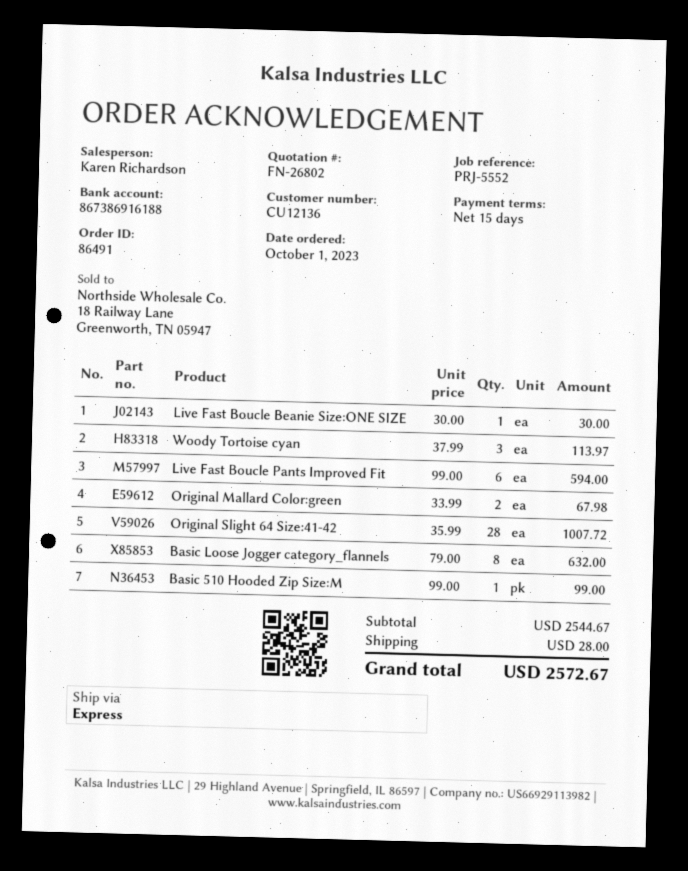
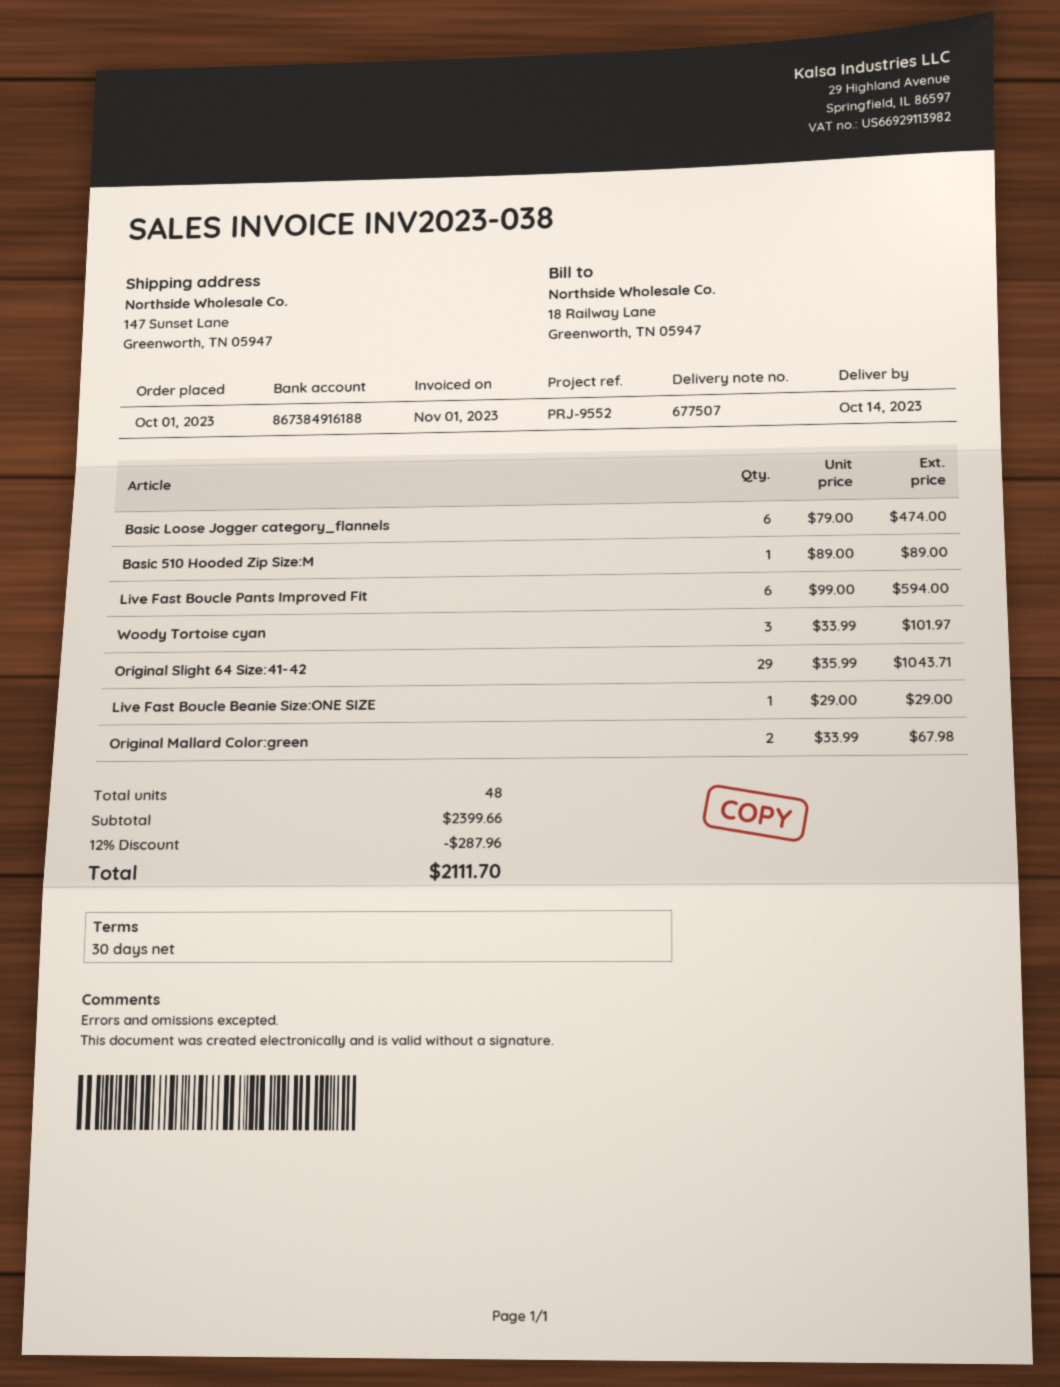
payment terms: 15 days -> 30 days
reference: PRJ-5552 -> PRJ-9552
bank account: 867386916188 -> 867384916188
Live Fast Boucle Beanie Size:ONE SIZE: 1 x 30.00 = 30.00 -> 1 x 29.00 = 29.00
Woody Tortoise cyan: 3 x 37.99 = 113.97 -> 3 x 33.99 = 101.97
Original Slight 64 Size:41-42: 28 x 35.99 = 1007.72 -> 29 x 35.99 = 1043.71
Basic Loose Jogger category_flannels: 8 x 79.00 = 632.00 -> 6 x 79.00 = 474.00
Basic 510 Hooded Zip Size:M: 1 x 99.00 = 99.00 -> 1 x 89.00 = 89.00
subtotal: 2544.67 -> 2399.66
discount: none -> 12% = 287.96
shipping: 28.00 -> none
total: 2572.67 -> 2111.70

